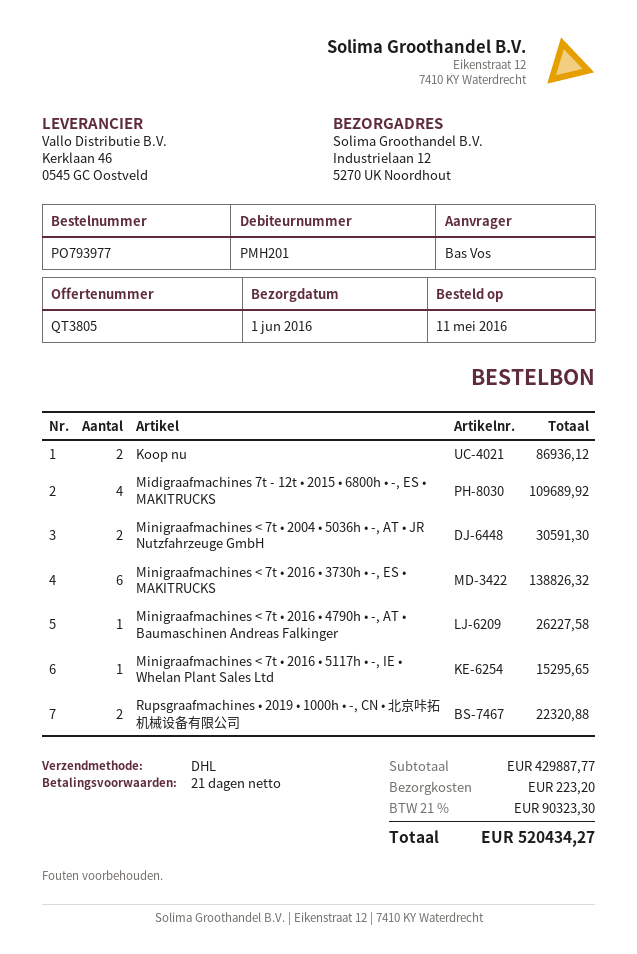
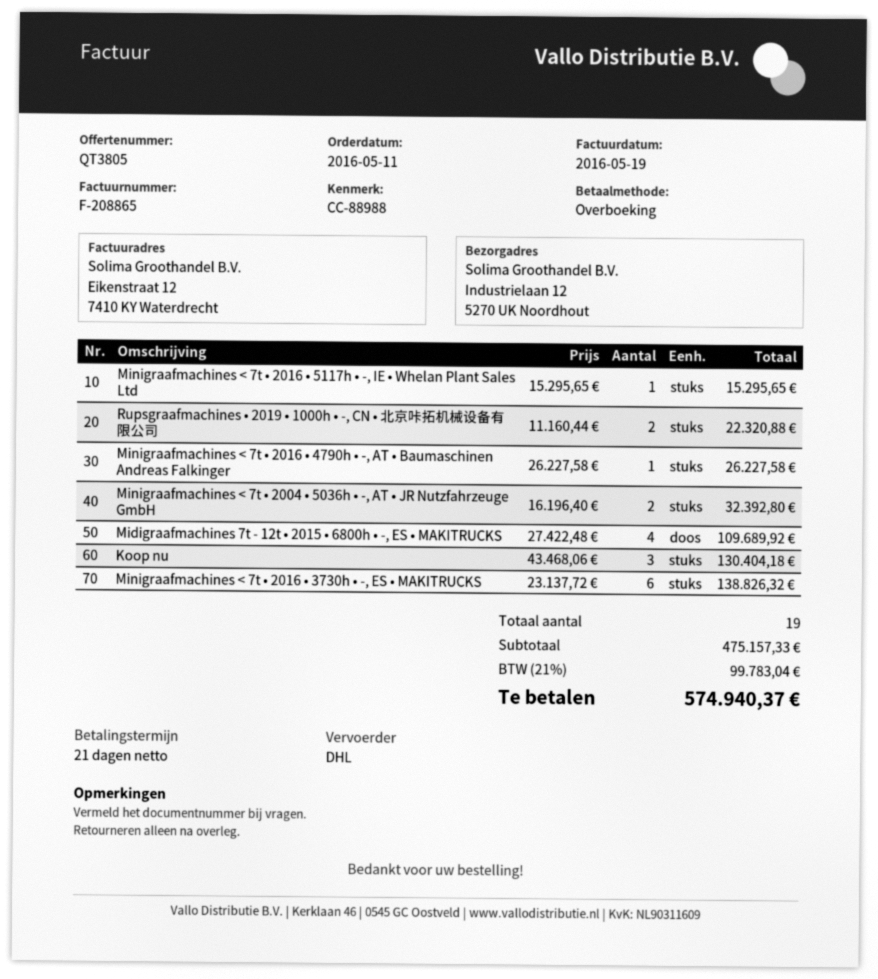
Koop nu: 2 for 86936.12 -> 3 for 130404.18
Minigraafmachines < 7t • 2004 • 5036h • -, AT • JR Nutzfahrzeuge GmbH: 2 for 30591.30 -> 2 for 32392.80
subtotal: 429887.77 -> 475157.33
shipping: 223.20 -> none
tax: 21% = 90323.30 -> 21% = 99783.04
total: 520434.27 -> 574940.37

